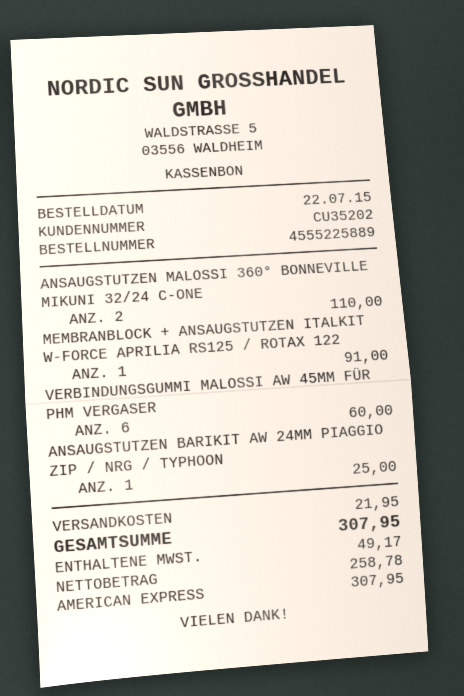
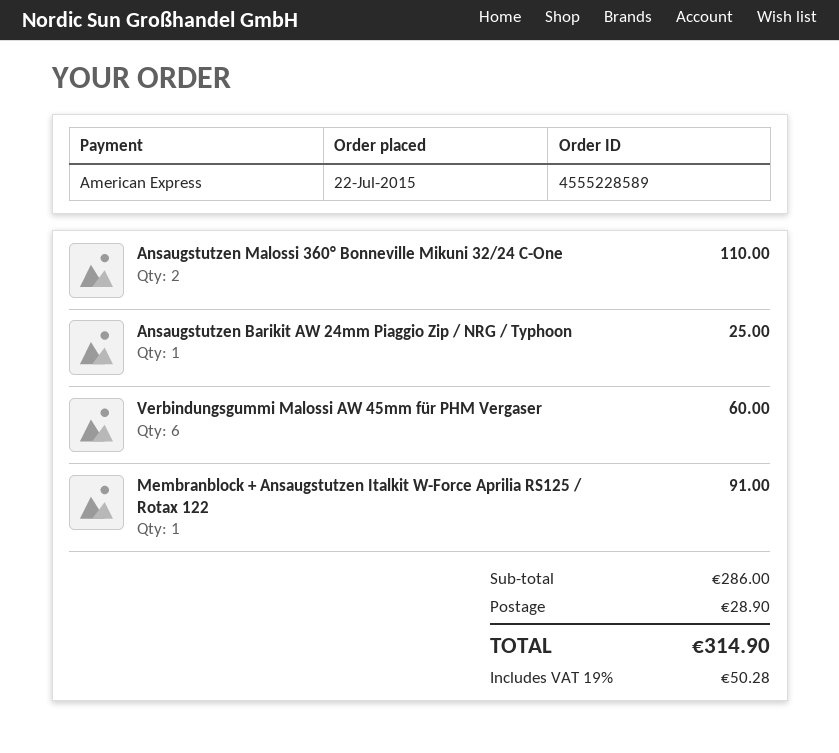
order number: 4555225889 -> 4555228589
shipping: 21.95 -> 28.90
tax: 49.17 -> 50.28
total: 307.95 -> 314.90

